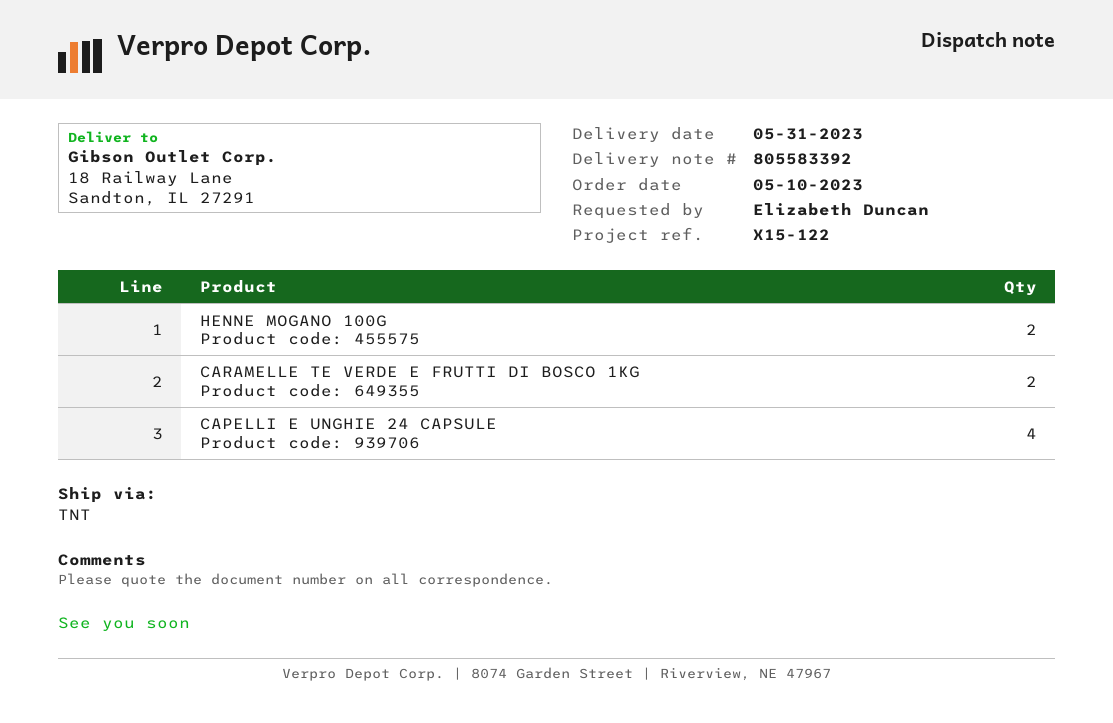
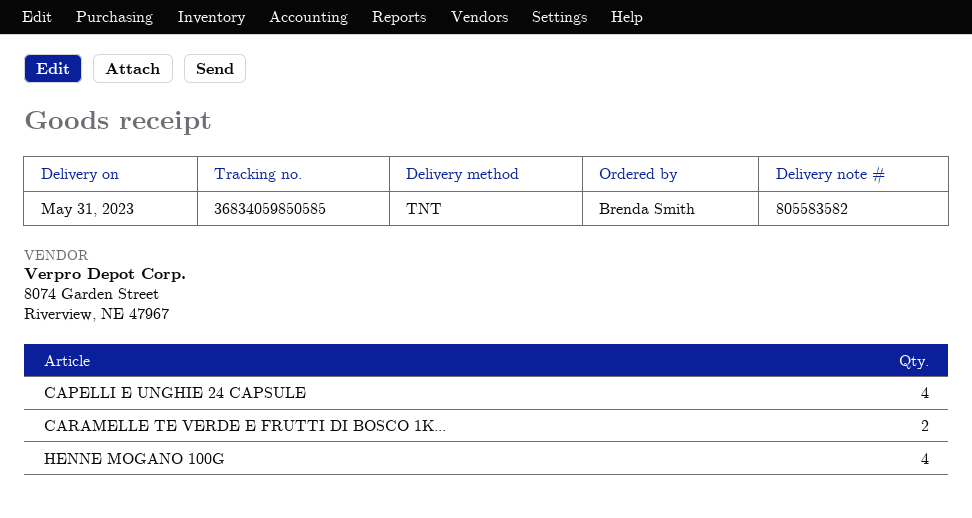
delivery note number: 805583392 -> 805583582
ordered by: Elizabeth Duncan -> Brenda Smith
HENNE MOGANO 100G: 2 -> 4

